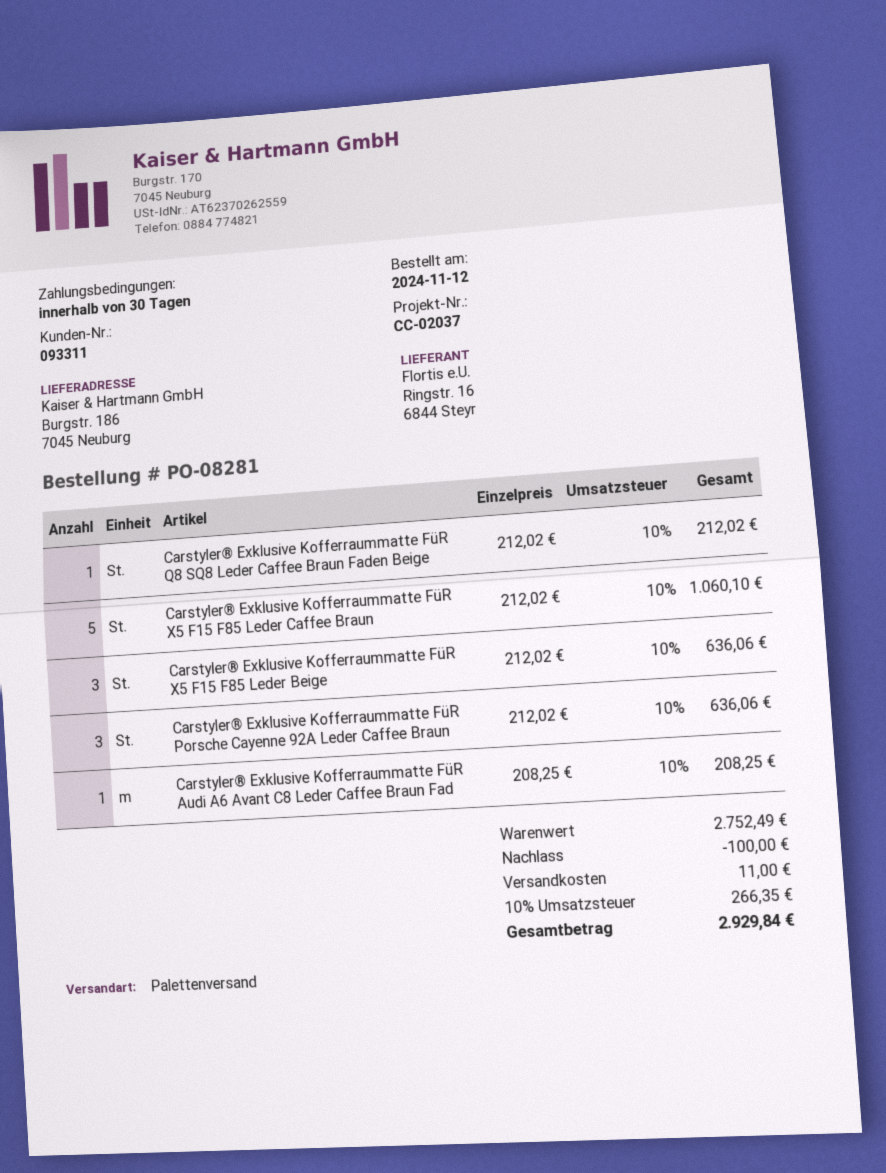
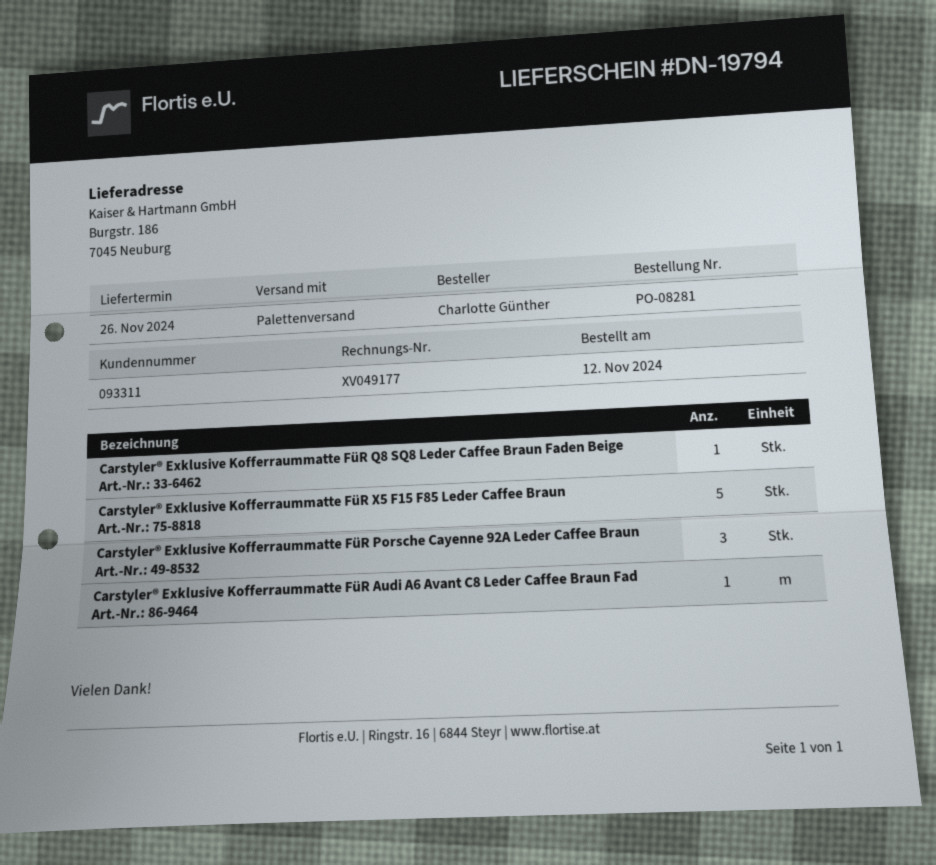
Carstyler® Exklusive Kofferraummatte FüR X5 F15 F85 Leder Beige: 3 -> none

